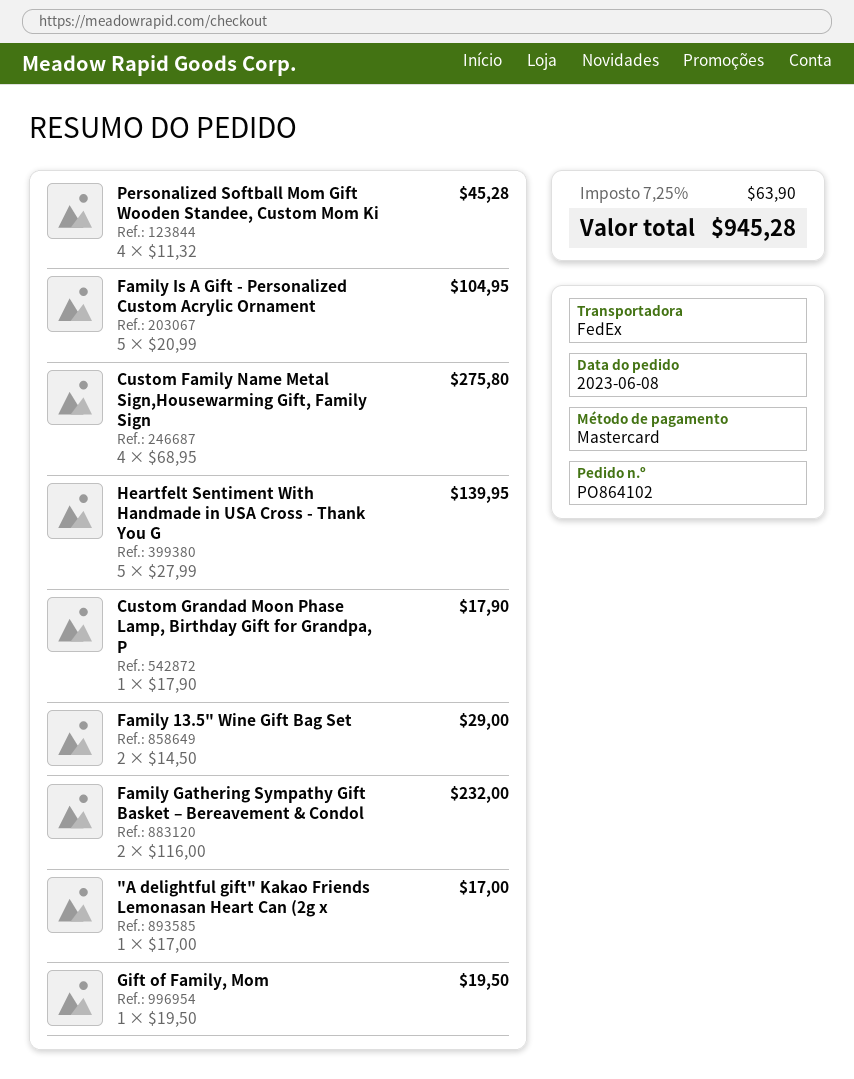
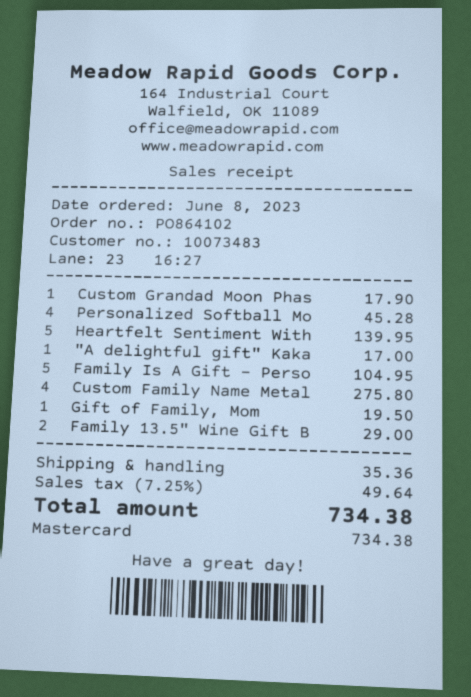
Family Gathering Sympathy Gift Basket – Bereavement & Condol: 2 for 232.00 -> none
shipping: none -> 35.36
tax: 7.25% = 63.90 -> 7.25% = 49.64
total: 945.28 -> 734.38

